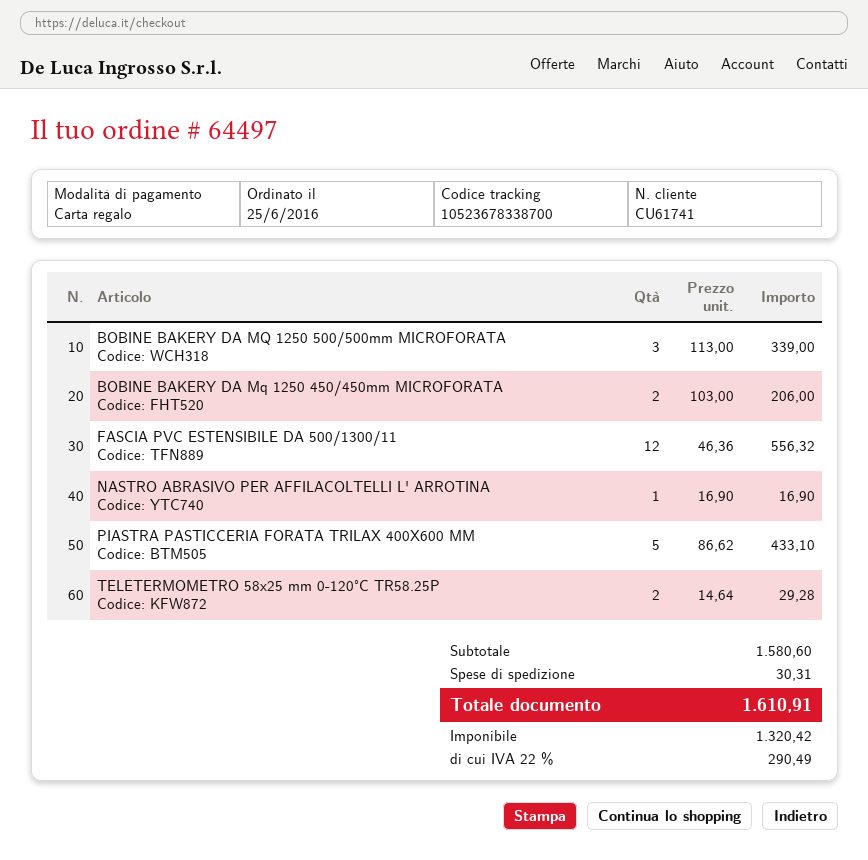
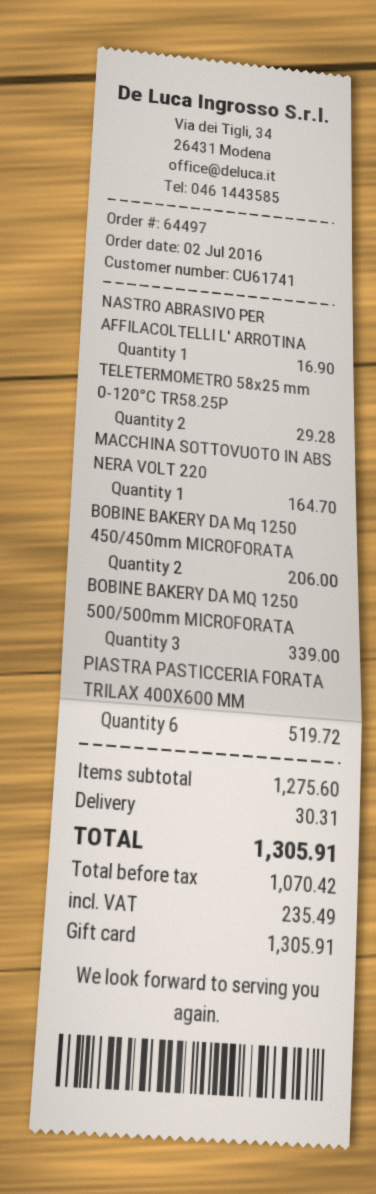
order date: 2016-06-25 -> 2016-07-02
FASCIA PVC ESTENSIBILE DA 500/1300/11: 12 for 556.32 -> none
PIASTRA PASTICCERIA FORATA TRILAX 400X600 MM: 5 for 433.10 -> 6 for 519.72
MACCHINA SOTTOVUOTO IN ABS NERA VOLT 220: none -> 1 for 164.70
subtotal: 1580.60 -> 1275.60
net: 1320.42 -> 1070.42
tax: 290.49 -> 235.49
total: 1610.91 -> 1305.91

